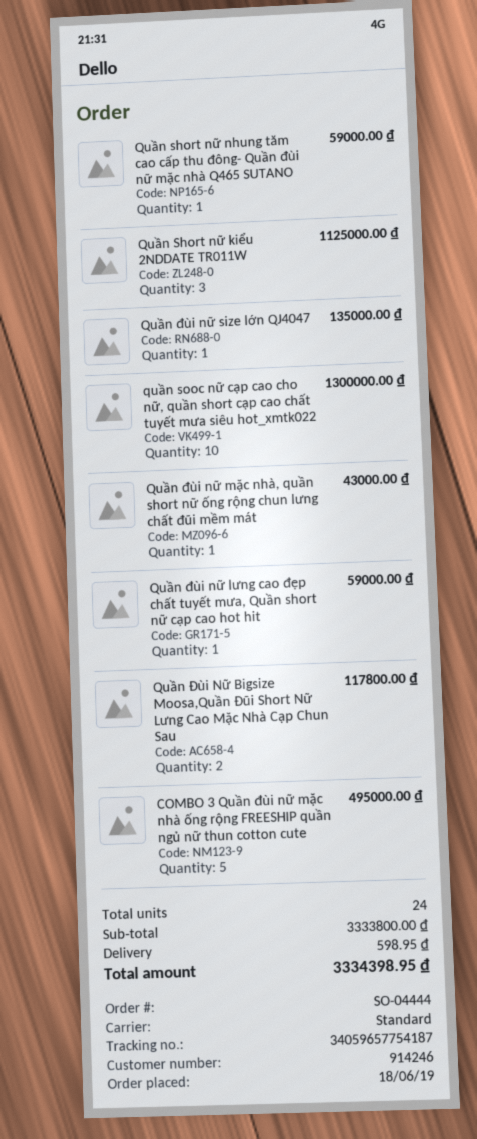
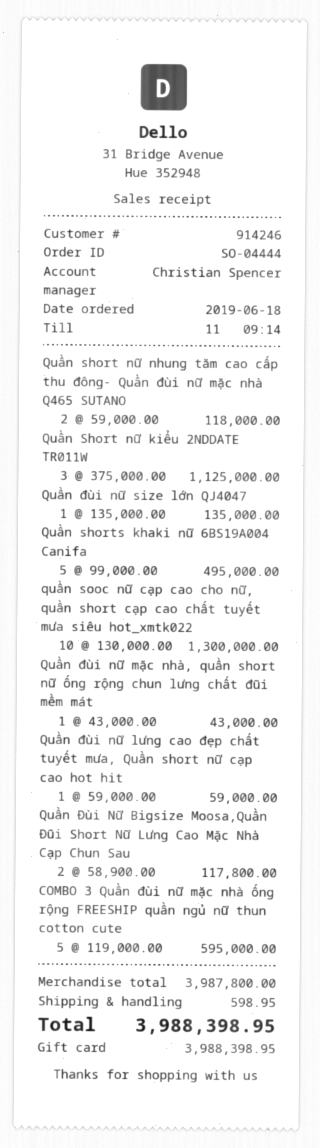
Quần short nữ nhung tăm cao cấp thu đông- Quần đùi nữ mặc nhà Q465 SUTANO: 1 for 59000.00 -> 2 for 118000.00
COMBO 3 Quần đùi nữ mặc nhà ống rộng FREESHIP quần ngủ nữ thun cotton cute: 5 for 495000.00 -> 5 for 595000.00
Quần shorts khaki nữ 6BS19A004 Canifa: none -> 5 for 495000.00
subtotal: 3333800.00 -> 3987800.00
total: 3334398.95 -> 3988398.95

